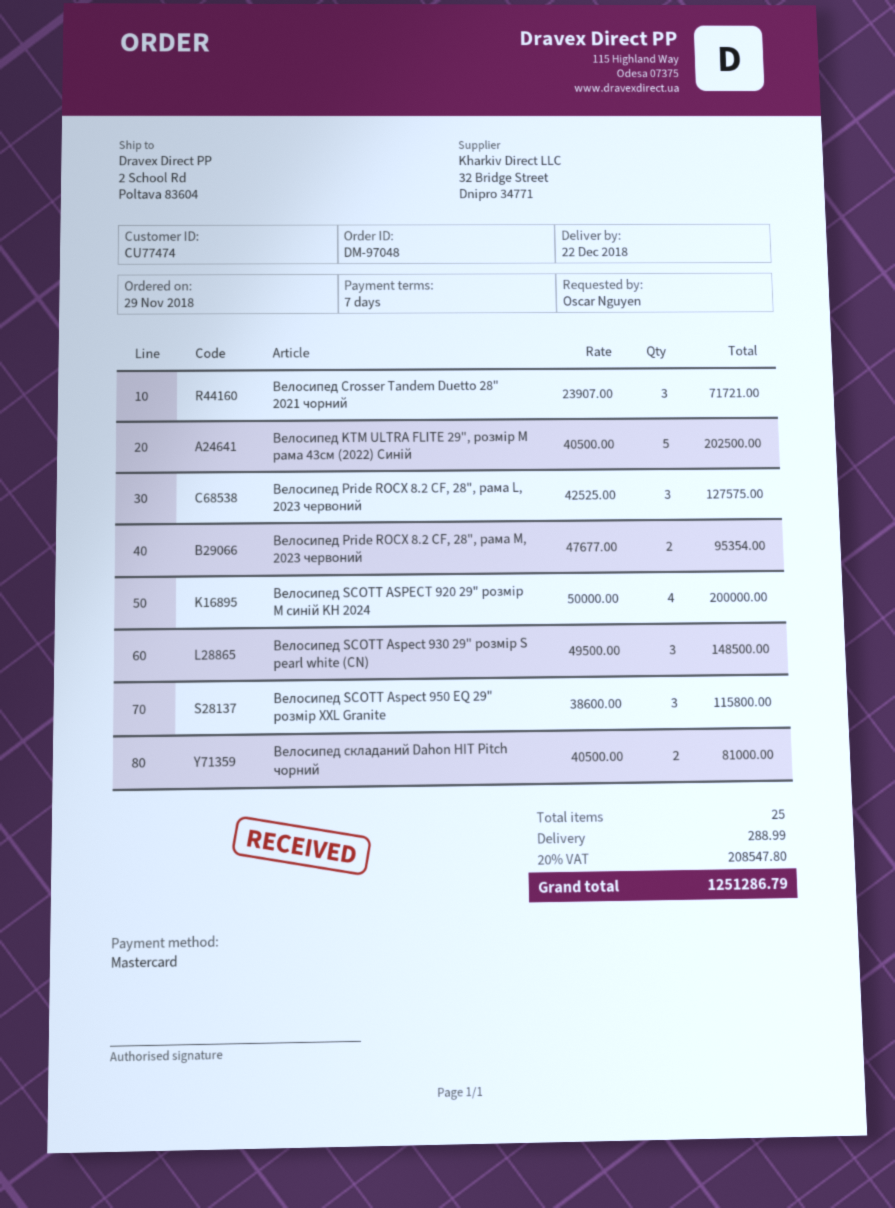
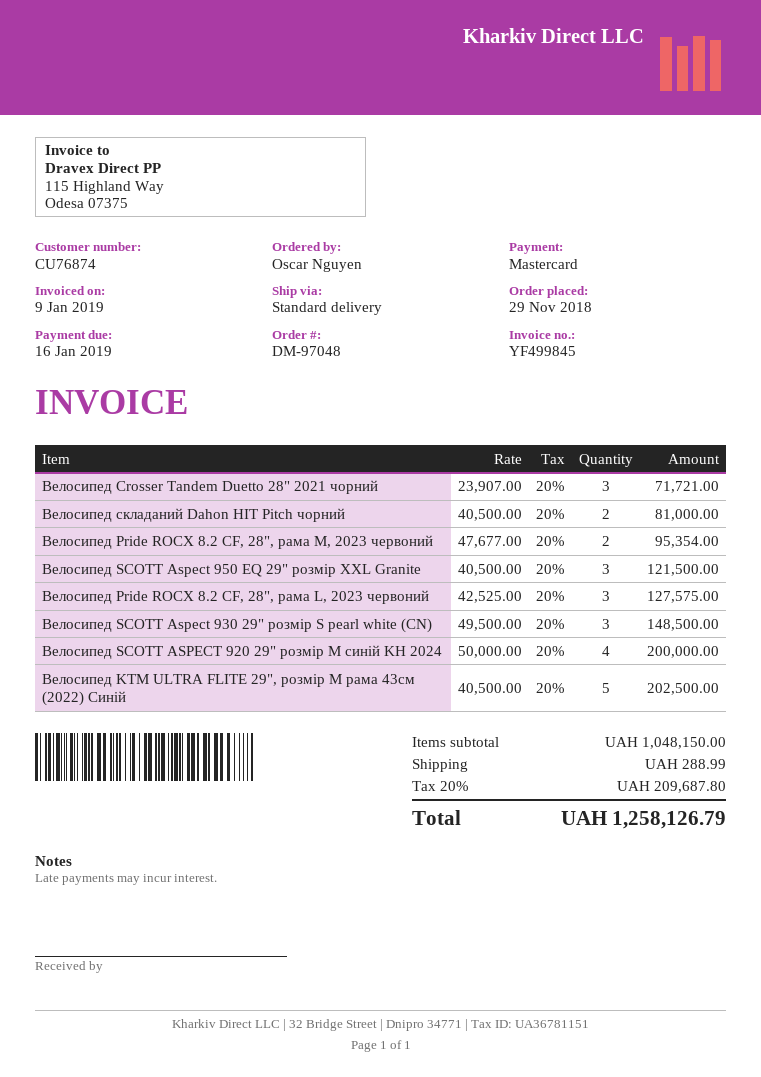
customer number: CU77474 -> CU76874
Велосипед SCOTT Aspect 950 EQ 29" розмір XXL Granite: 3 x 38600.00 = 115800.00 -> 3 x 40500.00 = 121500.00
tax: 20% = 208547.80 -> 20% = 209687.80
total: 1251286.79 -> 1258126.79

